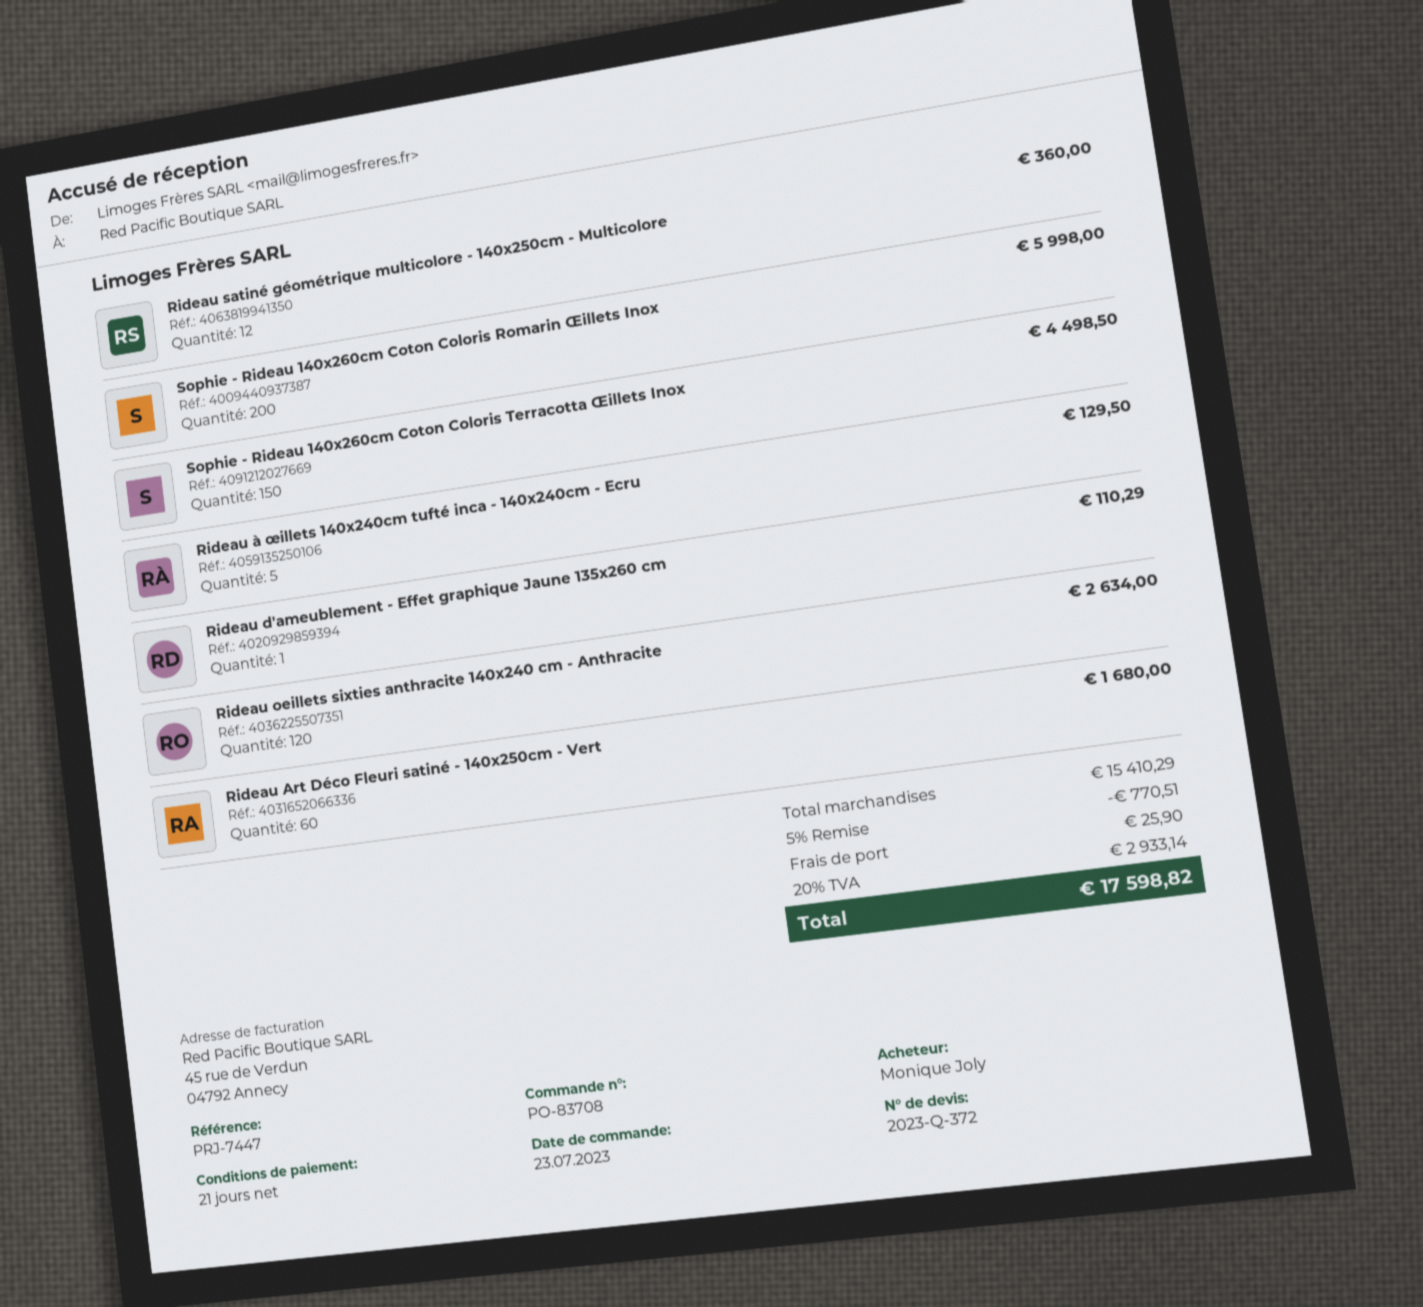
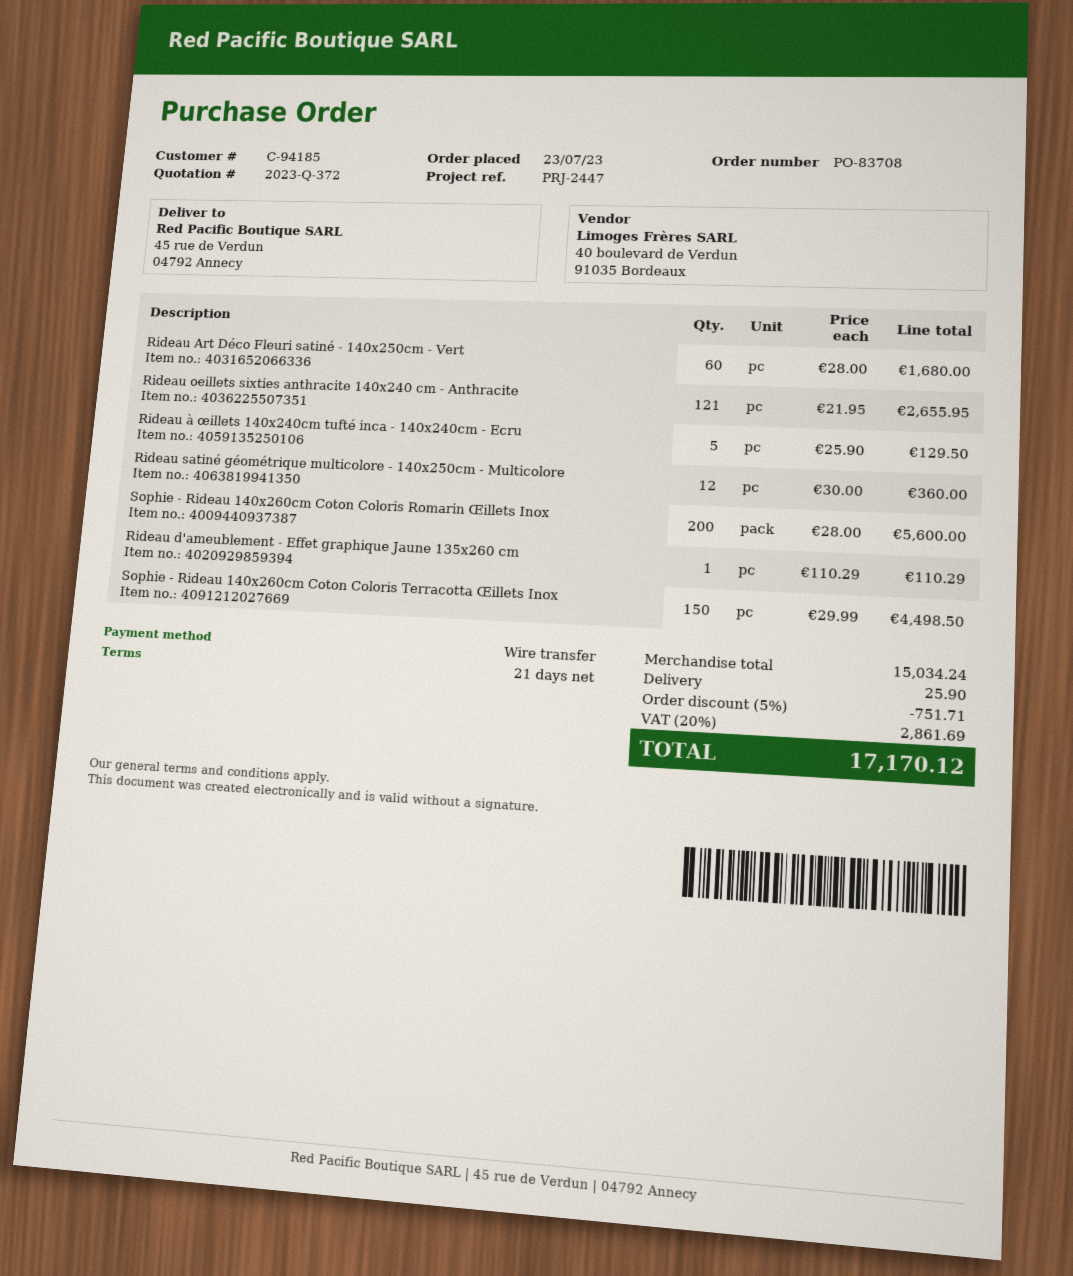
reference: PRJ-7447 -> PRJ-2447
Sophie - Rideau 140x260cm Coton Coloris Romarin Œillets Inox: 200 for 5998.00 -> 200 for 5600.00
Rideau oeillets sixties anthracite 140x240 cm - Anthracite: 120 for 2634.00 -> 121 for 2655.95
subtotal: 15410.29 -> 15034.24
discount: 5% = 770.51 -> 5% = 751.71
tax: 20% = 2933.14 -> 20% = 2861.69
total: 17598.82 -> 17170.12

